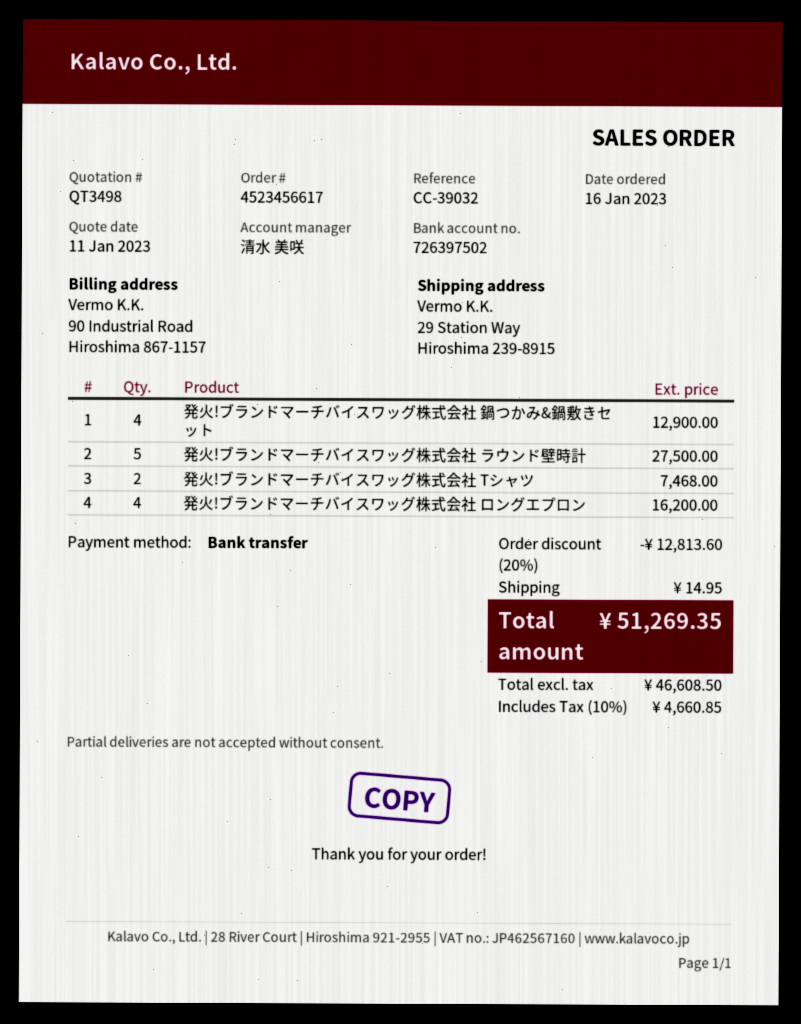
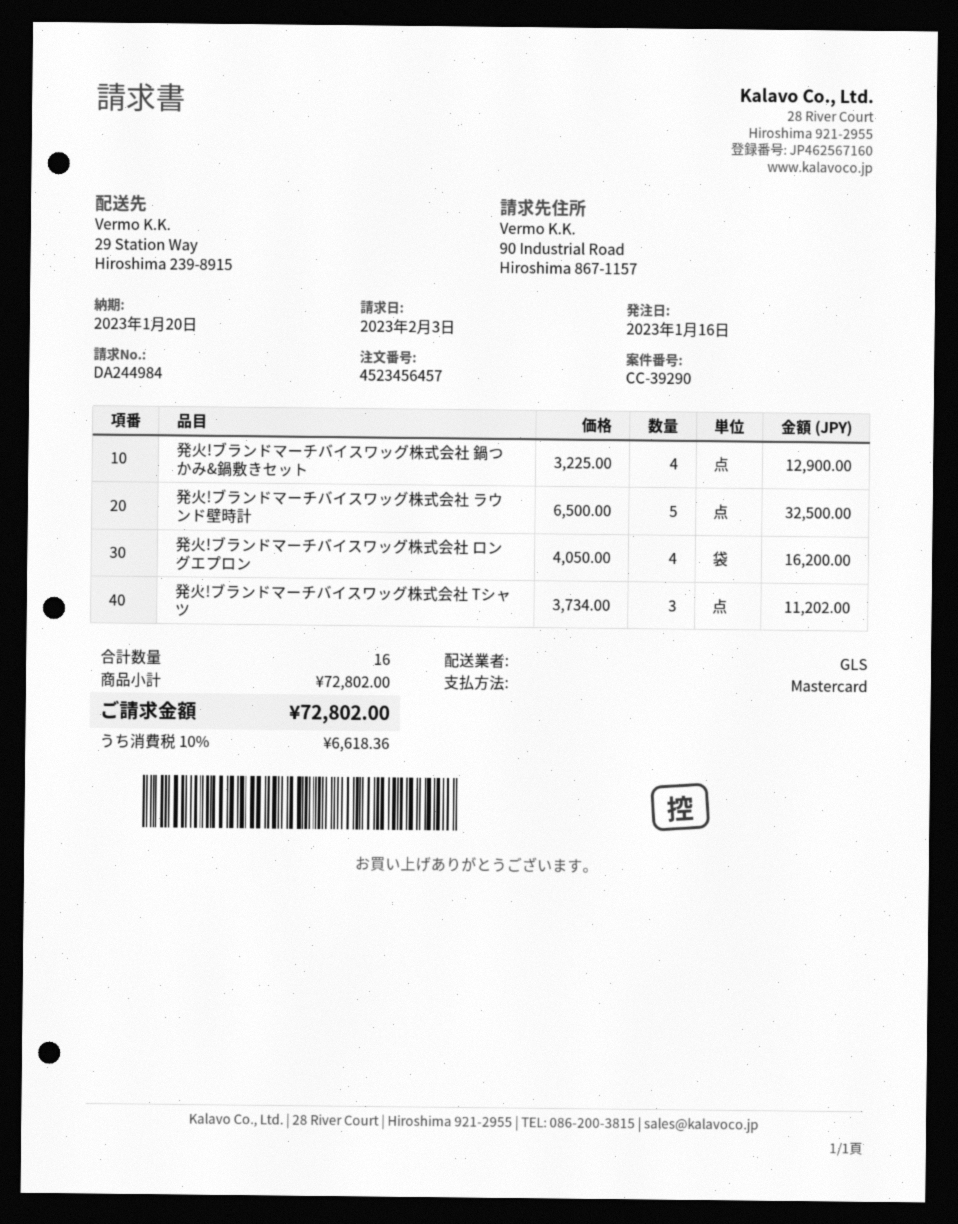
order number: 4523456617 -> 4523456457
reference: CC-39032 -> CC-39290
payment method: bank transfer -> Mastercard
発火!ブランドマーチバイスワッグ株式会社 ラウンド壁時計: 5 for 27500.00 -> 5 for 32500.00
発火!ブランドマーチバイスワッグ株式会社 Tシャツ: 2 for 7468.00 -> 3 for 11202.00
discount: 20% = 12813.60 -> none
shipping: 14.95 -> none
tax: 10% = 4660.85 -> 10% = 6618.36
total: 51269.35 -> 72802.00

